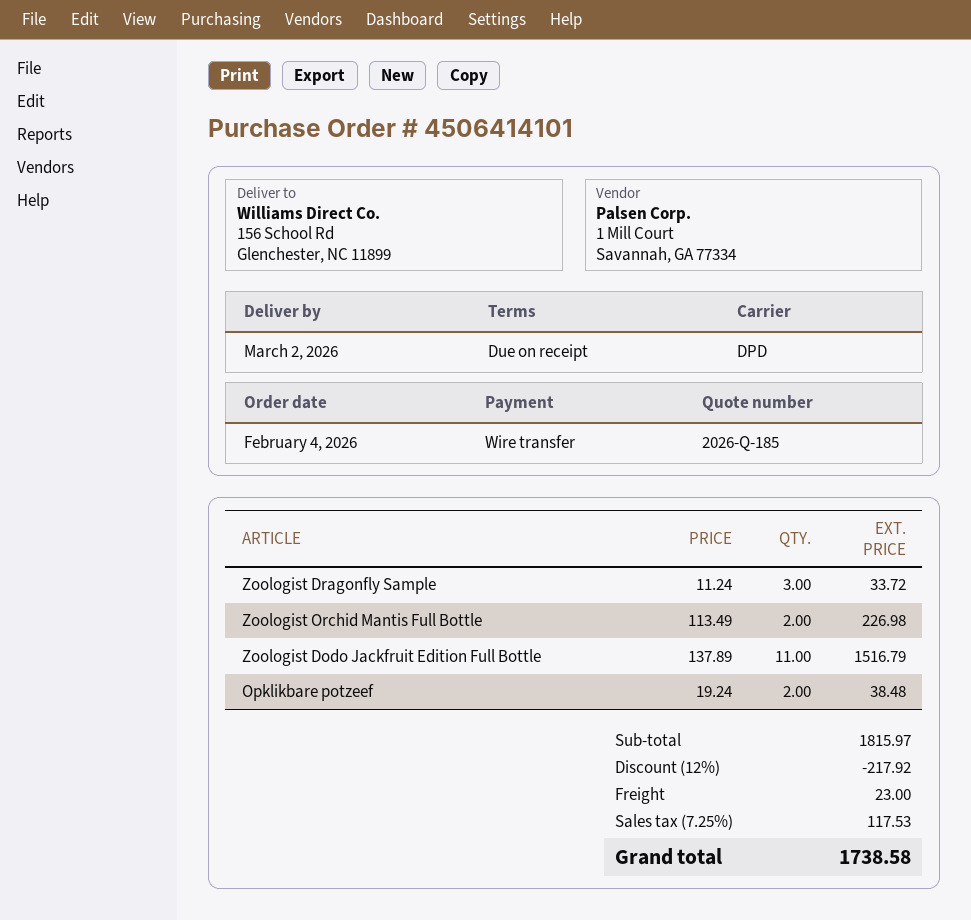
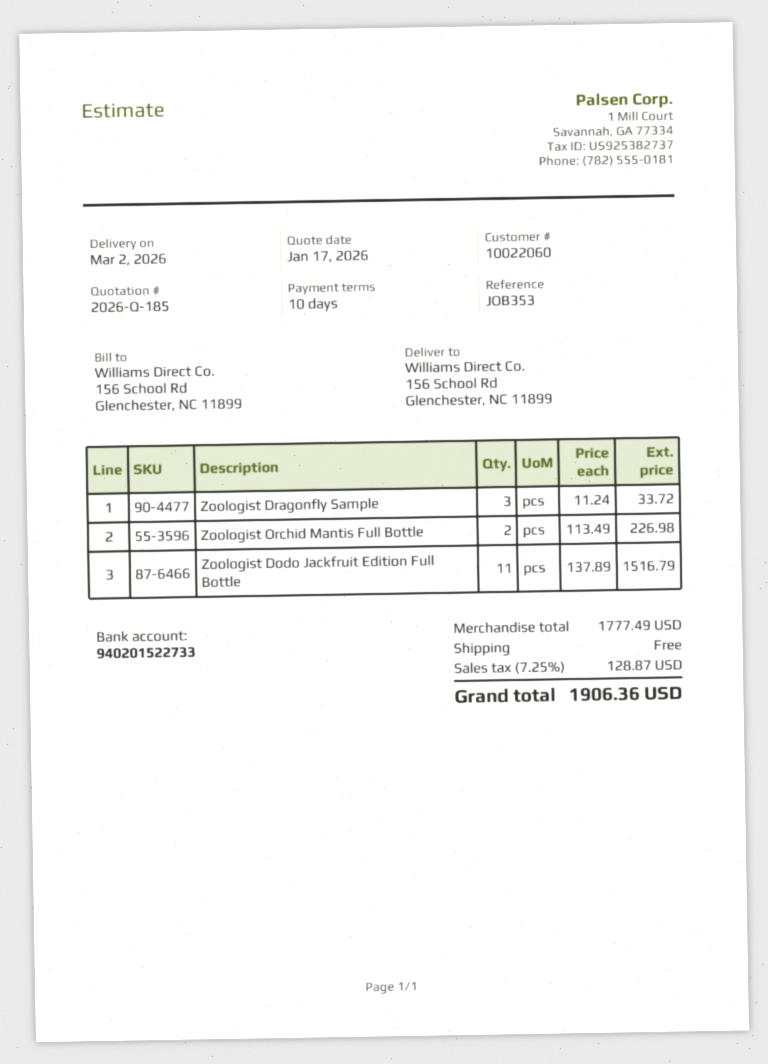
payment terms: on receipt -> 10 days
Opklikbare potzeef: 2 x 19.24 = 38.48 -> none
subtotal: 1815.97 -> 1777.49
discount: 12% = 217.92 -> none
shipping: 23.00 -> 0.00
tax: 7.25% = 117.53 -> 7.25% = 128.87
total: 1738.58 -> 1906.36

